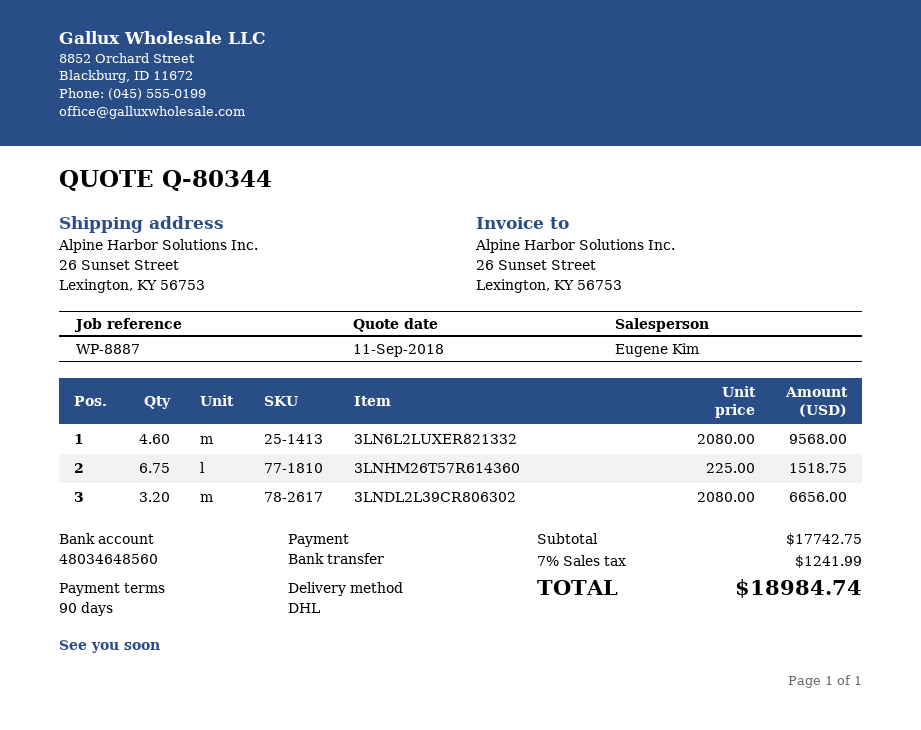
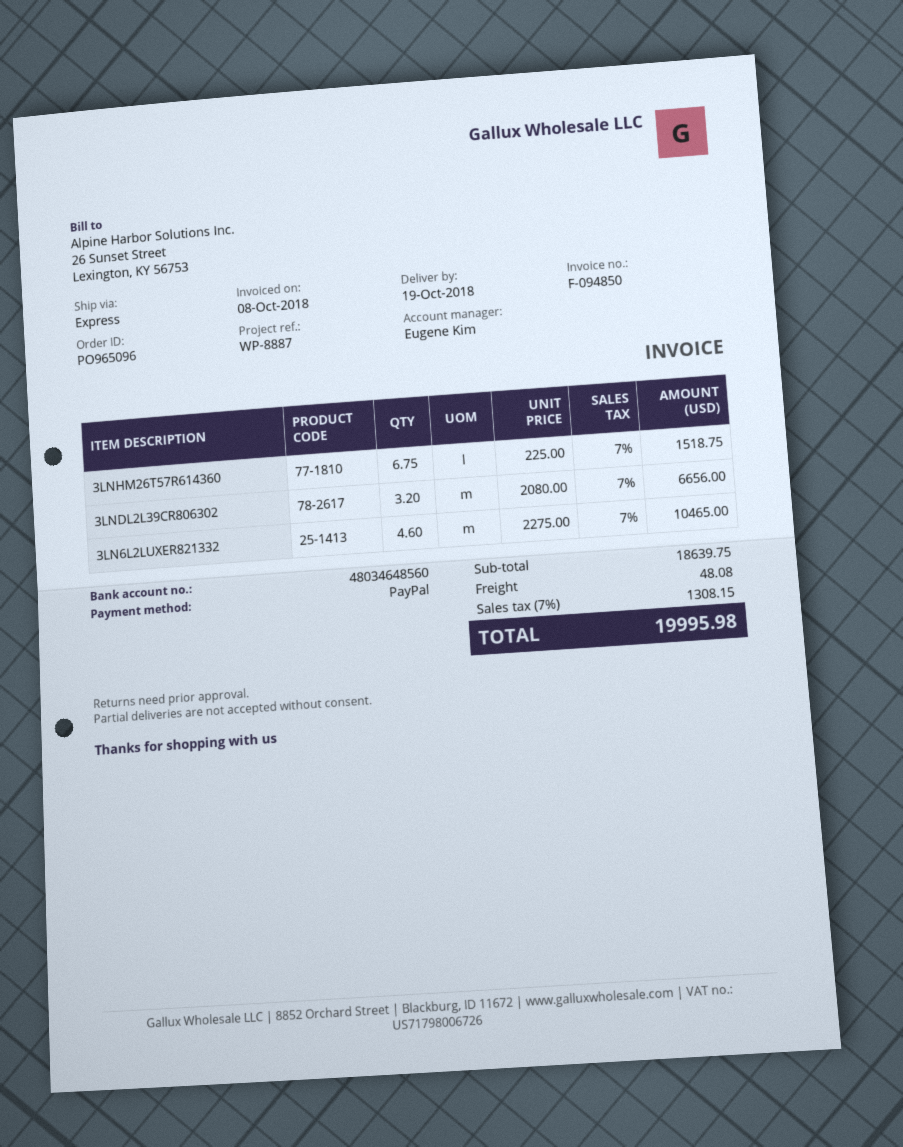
payment method: bank transfer -> PayPal
shipping method: DHL -> express
3LN6L2LUXER821332: 4.6 x 2080.00 = 9568.00 -> 4.6 x 2275.00 = 10465.00
subtotal: 17742.75 -> 18639.75
shipping: none -> 48.08
tax: 7% = 1241.99 -> 7% = 1308.15
total: 18984.74 -> 19995.98

